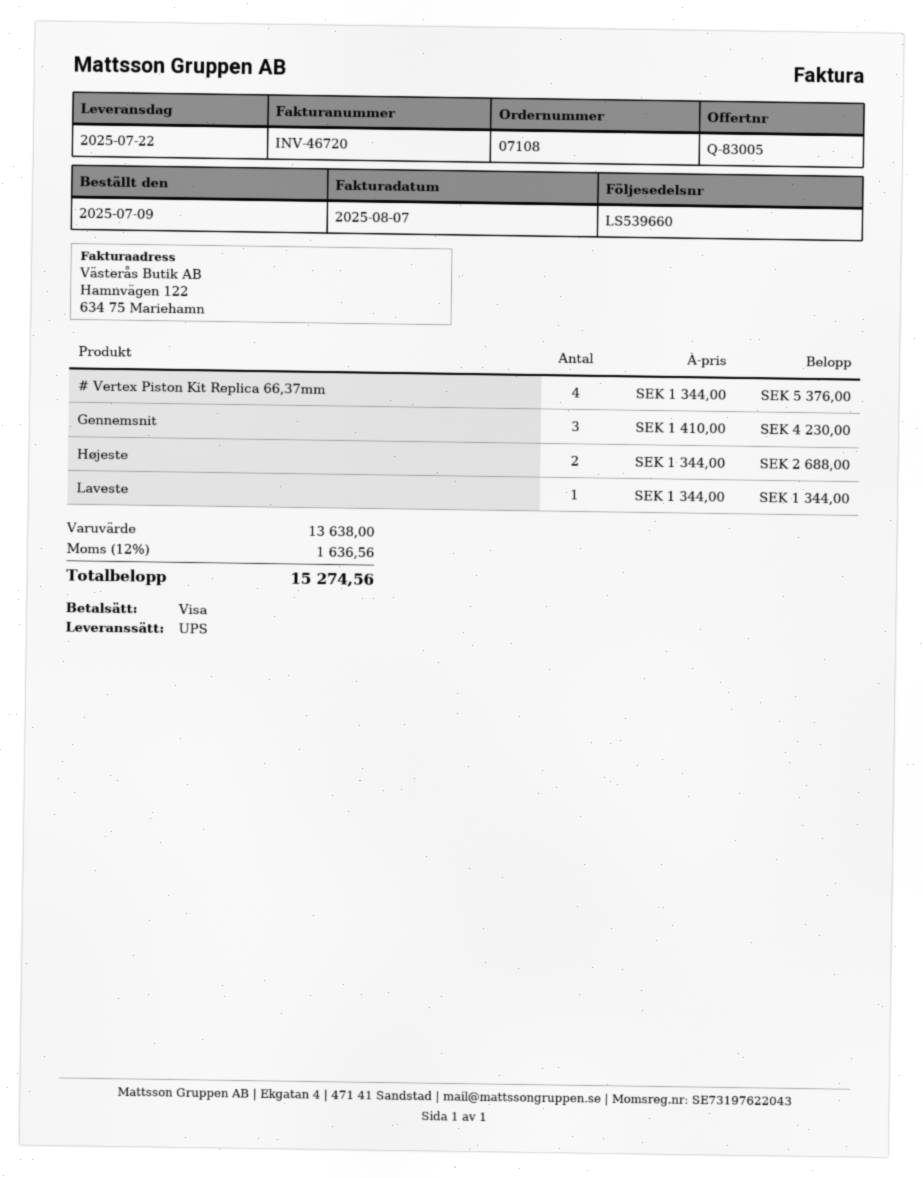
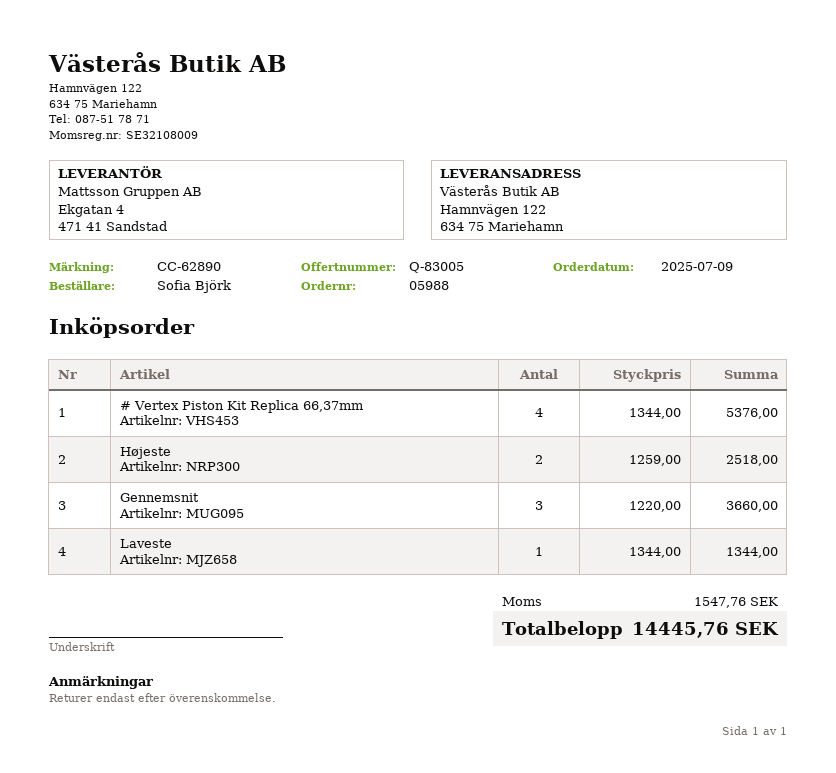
order number: 07108 -> 05988
Gennemsnit: 3 x 1410.00 = 4230.00 -> 3 x 1220.00 = 3660.00
Højeste: 2 x 1344.00 = 2688.00 -> 2 x 1259.00 = 2518.00
tax: 1636.56 -> 1547.76
total: 15274.56 -> 14445.76

